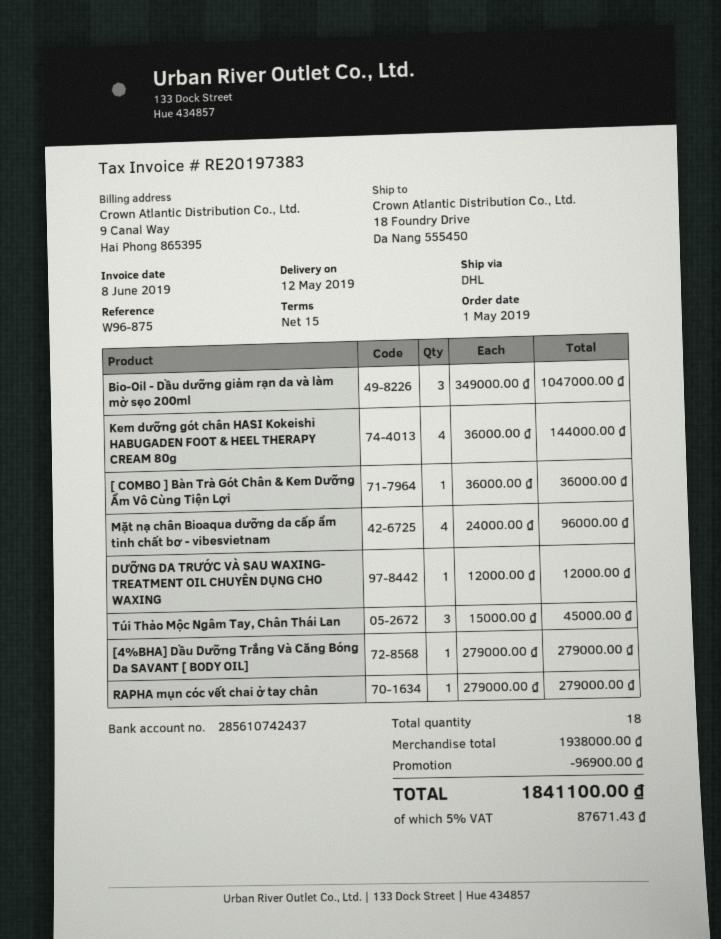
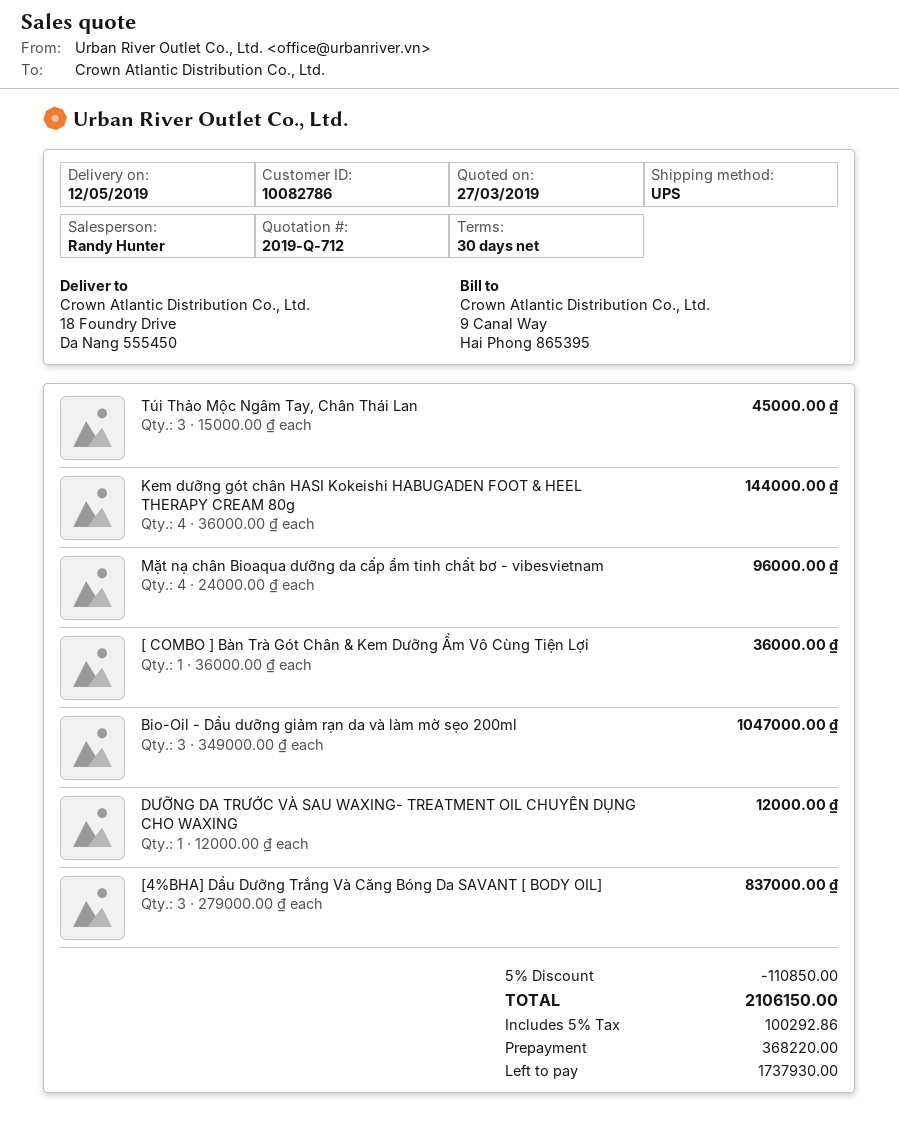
payment terms: 15 days -> 30 days
shipping method: DHL -> UPS
[4%BHA] Dầu Dưỡng Trắng Và Căng Bóng Da SAVANT [ BODY OIL]: 1 x 279000.00 = 279000.00 -> 3 x 279000.00 = 837000.00
RAPHA mụn cóc vết chai ở tay chân: 1 x 279000.00 = 279000.00 -> none
discount: 96900.00 -> 110850.00
tax: 5% = 87671.43 -> 5% = 100292.86
total: 1841100.00 -> 2106150.00

